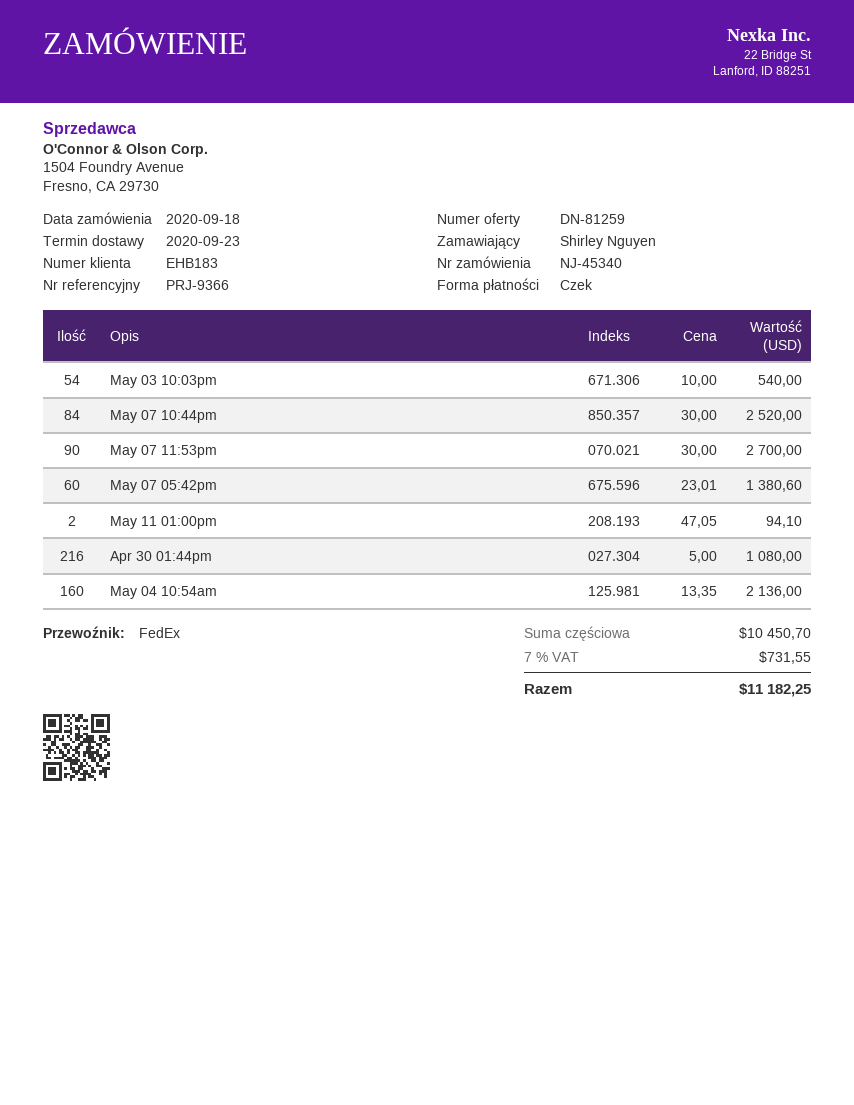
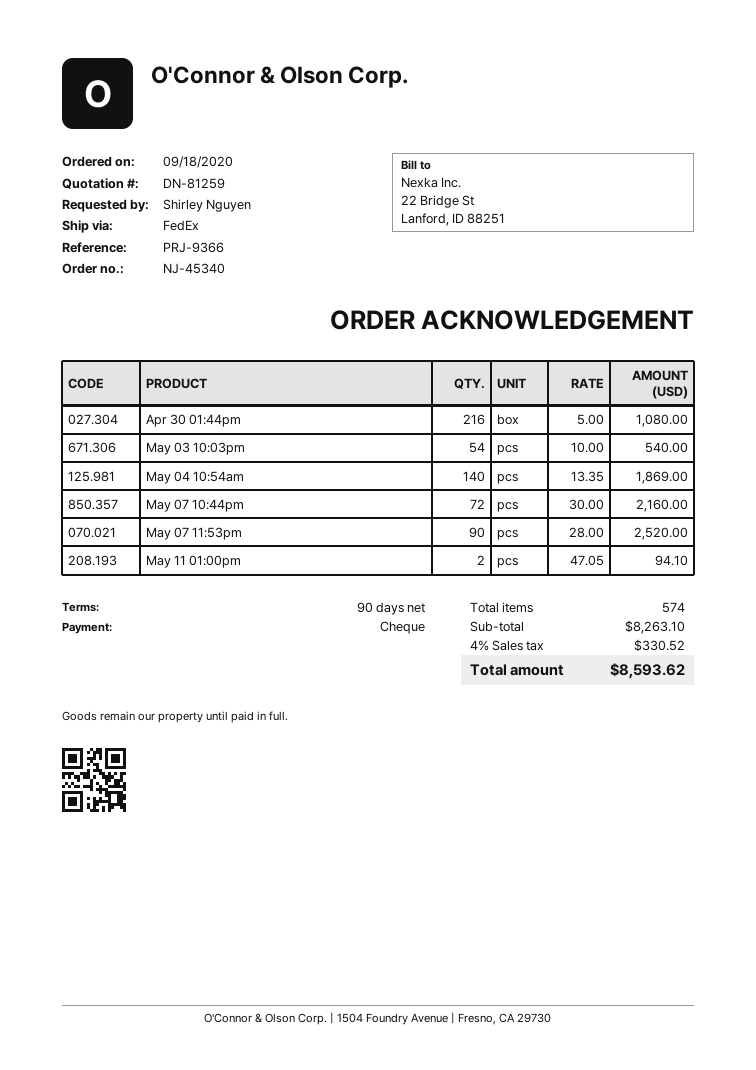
May 07 10:44pm: 84 x 30.00 = 2520.00 -> 72 x 30.00 = 2160.00
May 07 11:53pm: 90 x 30.00 = 2700.00 -> 90 x 28.00 = 2520.00
May 07 05:42pm: 60 x 23.01 = 1380.60 -> none
May 04 10:54am: 160 x 13.35 = 2136.00 -> 140 x 13.35 = 1869.00
subtotal: 10450.70 -> 8263.10
tax: 7% = 731.55 -> 4% = 330.52
total: 11182.25 -> 8593.62

